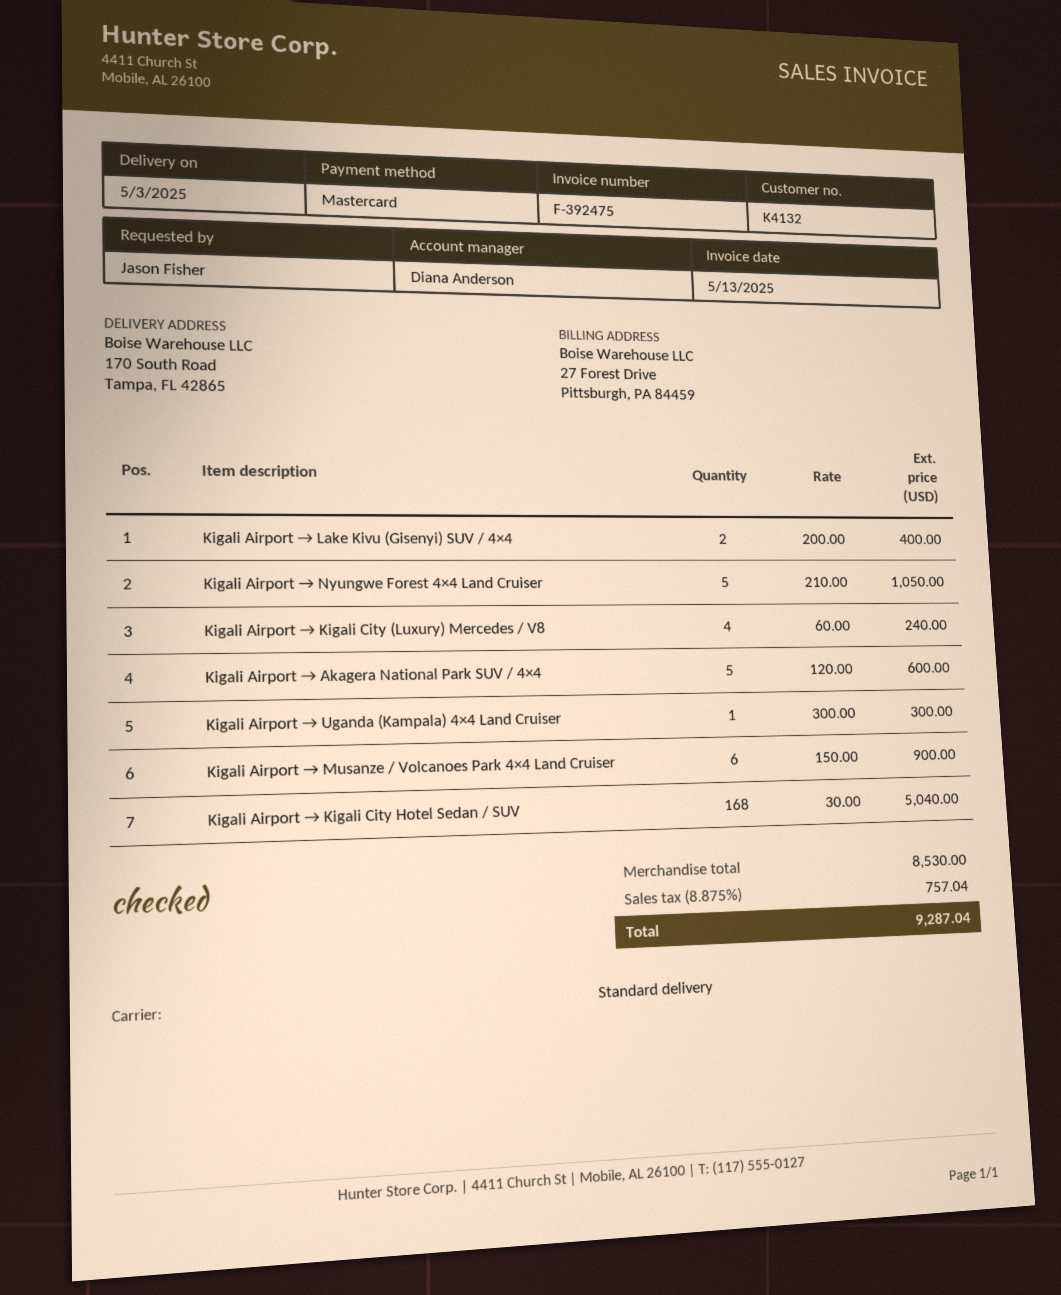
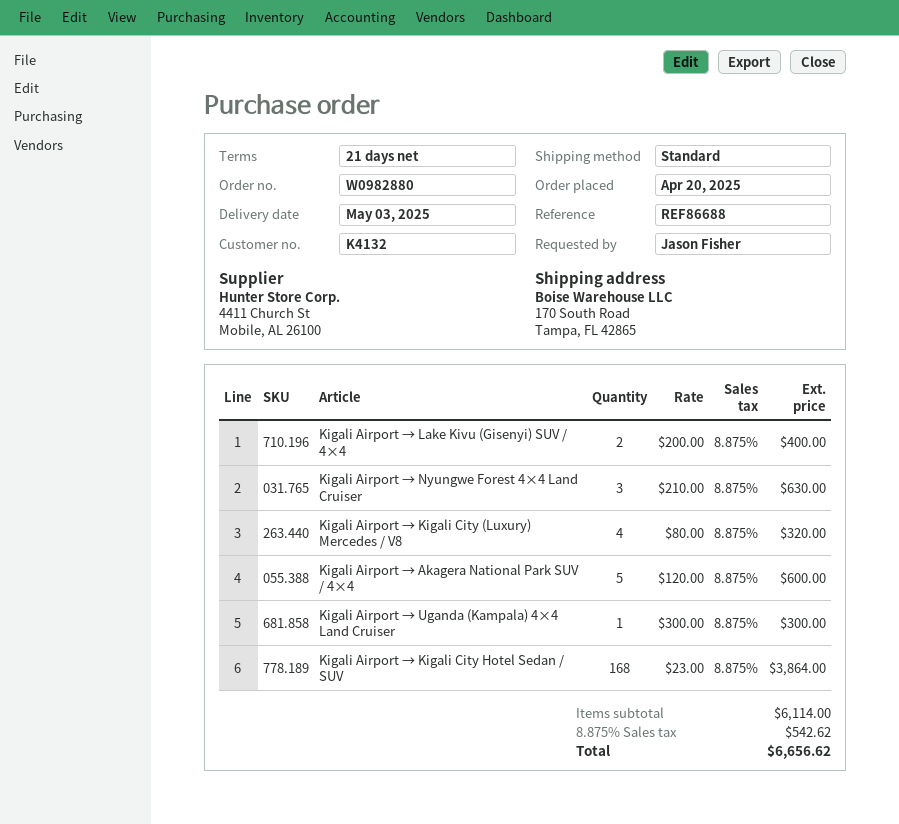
Kigali Airport → Nyungwe Forest 4×4 Land Cruiser: 5 x 210.00 = 1050.00 -> 3 x 210.00 = 630.00
Kigali Airport → Kigali City (Luxury) Mercedes / V8: 4 x 60.00 = 240.00 -> 4 x 80.00 = 320.00
Kigali Airport → Musanze / Volcanoes Park 4×4 Land Cruiser: 6 x 150.00 = 900.00 -> none
Kigali Airport → Kigali City Hotel Sedan / SUV: 168 x 30.00 = 5040.00 -> 168 x 23.00 = 3864.00
subtotal: 8530.00 -> 6114.00
tax: 8.875% = 757.04 -> 8.875% = 542.62
total: 9287.04 -> 6656.62

